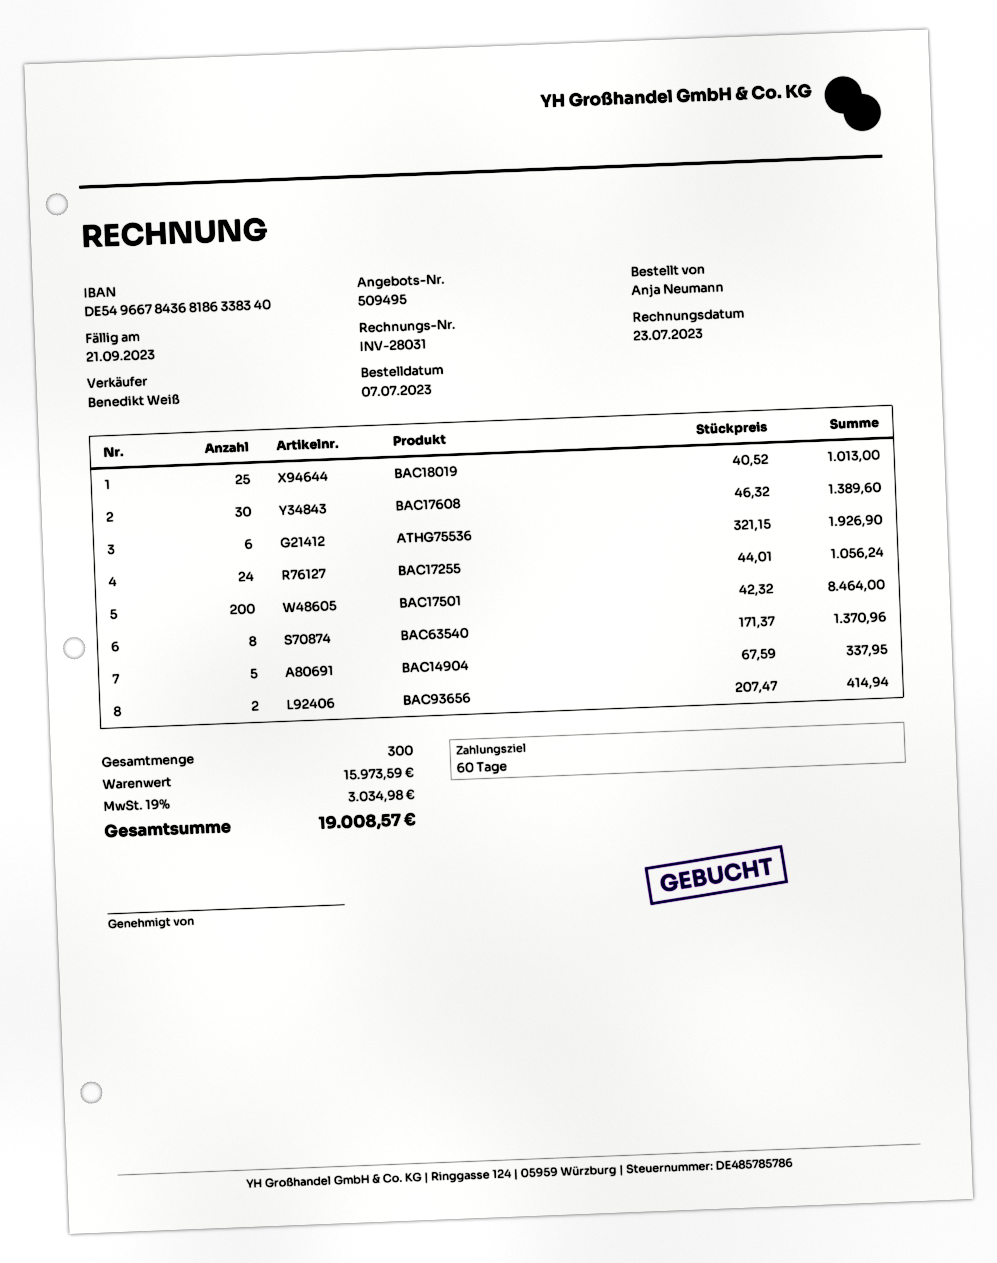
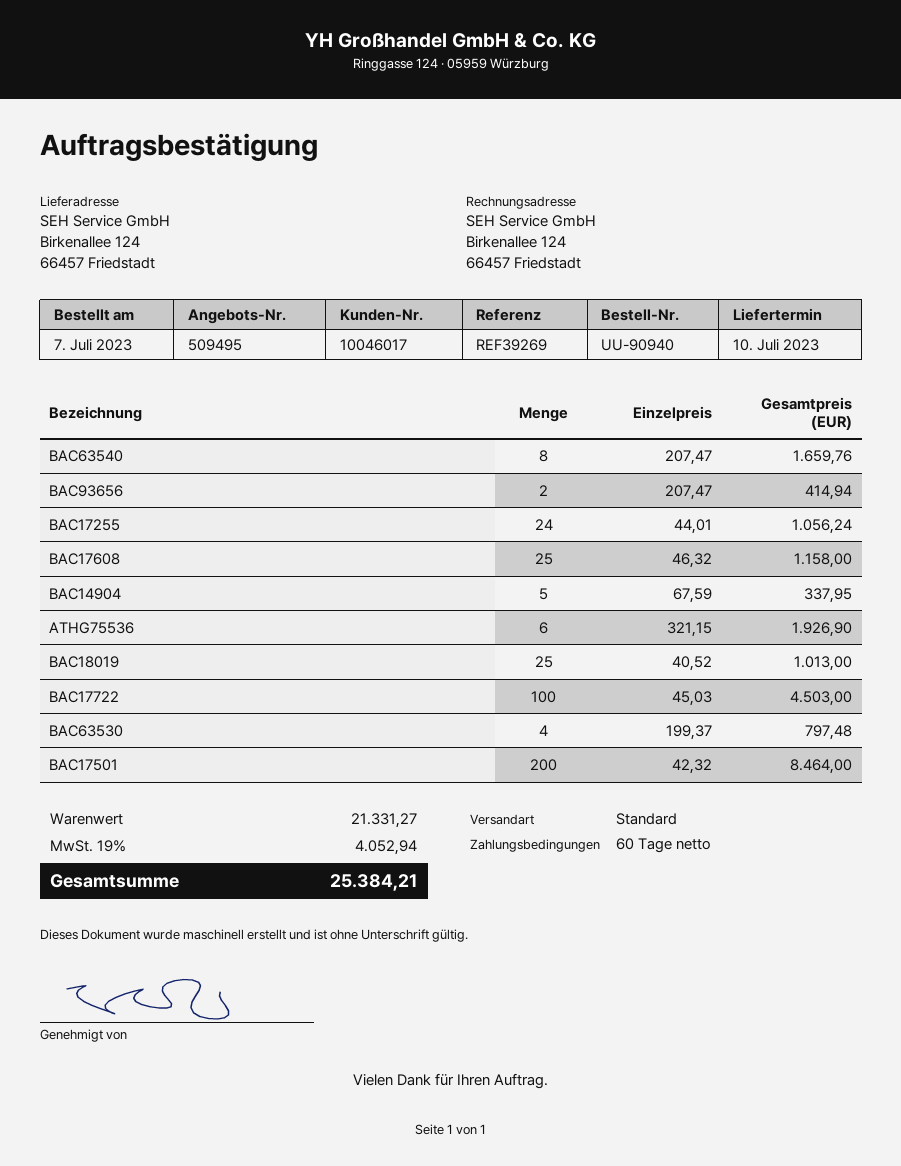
BAC17608: 30 x 46.32 = 1389.60 -> 25 x 46.32 = 1158.00
BAC63540: 8 x 171.37 = 1370.96 -> 8 x 207.47 = 1659.76
BAC17722: none -> 100 x 45.03 = 4503.00
BAC63530: none -> 4 x 199.37 = 797.48
subtotal: 15973.59 -> 21331.27
tax: 19% = 3034.98 -> 19% = 4052.94
total: 19008.57 -> 25384.21

